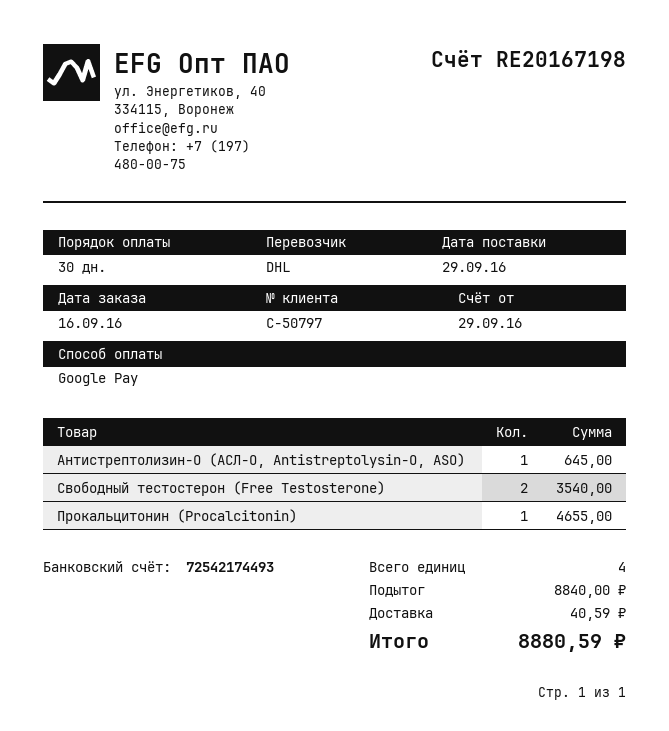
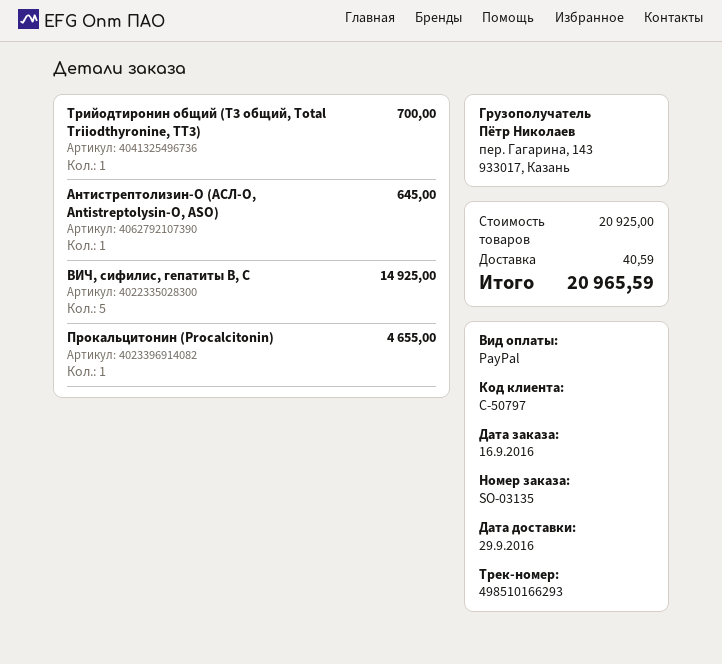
payment method: Google Pay -> PayPal
Свободный тестостерон (Free Testosterone): 2 for 3540.00 -> none
Трийодтиронин общий (Т3 общий, Total Triiodthyronine, TT3): none -> 1 for 700.00
ВИЧ, сифилис, гепатиты В, С: none -> 5 for 14925.00
subtotal: 8840.00 -> 20925.00
total: 8880.59 -> 20965.59

